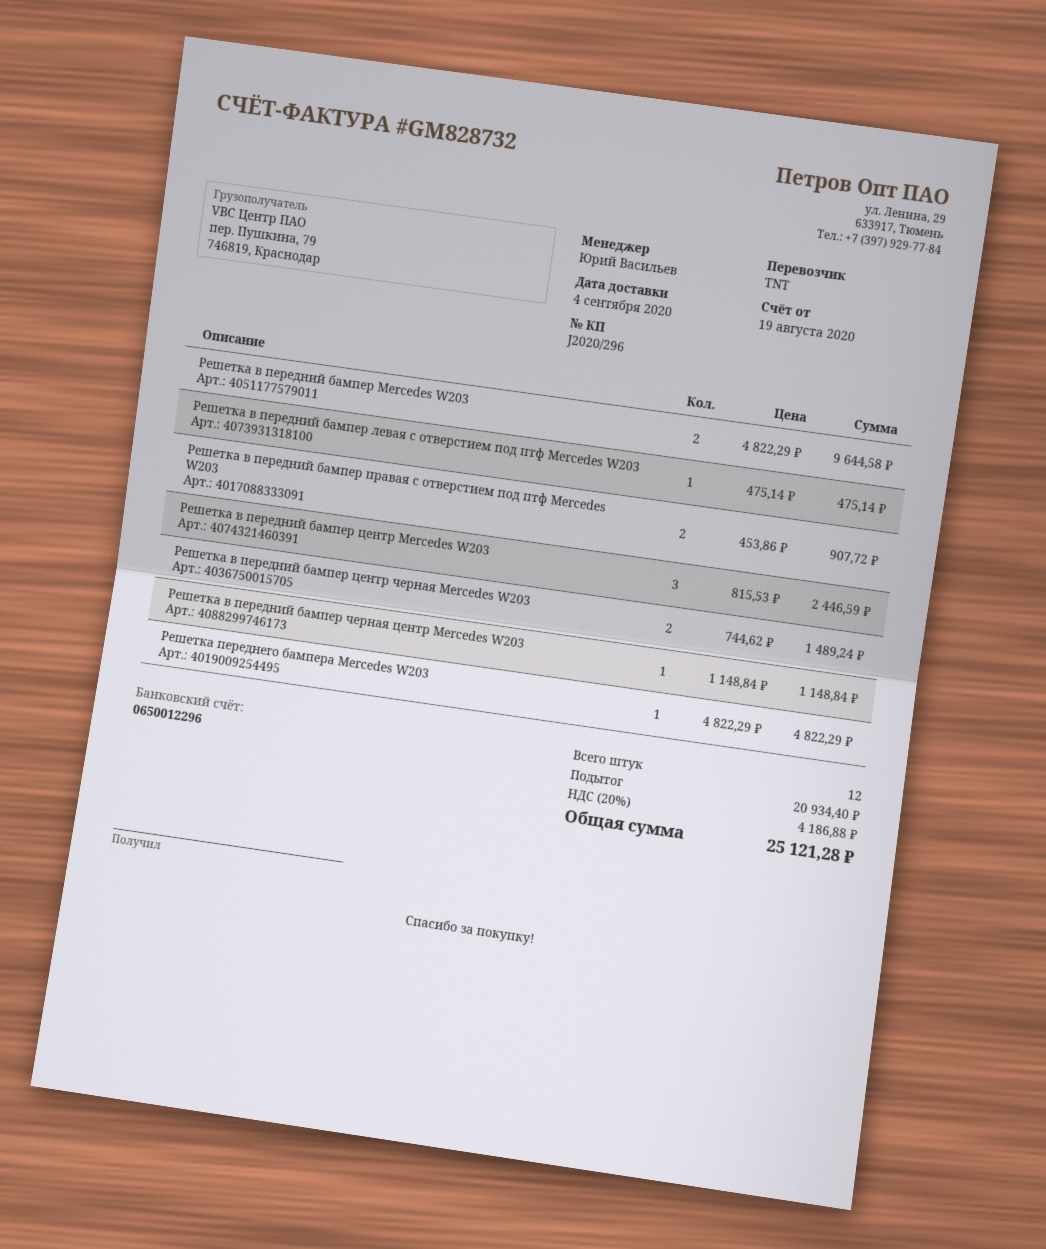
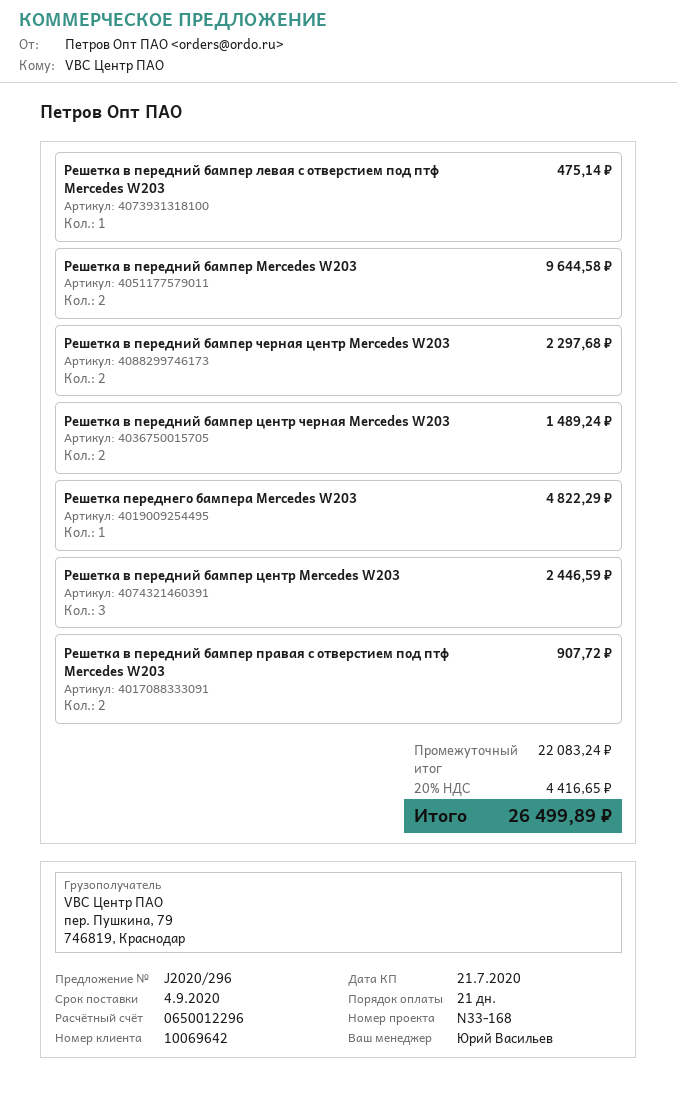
Решетка в передний бампер черная центр Mercedes W203: 1 for 1148.84 -> 2 for 2297.68
subtotal: 20934.40 -> 22083.24
tax: 20% = 4186.88 -> 20% = 4416.65
total: 25121.28 -> 26499.89

